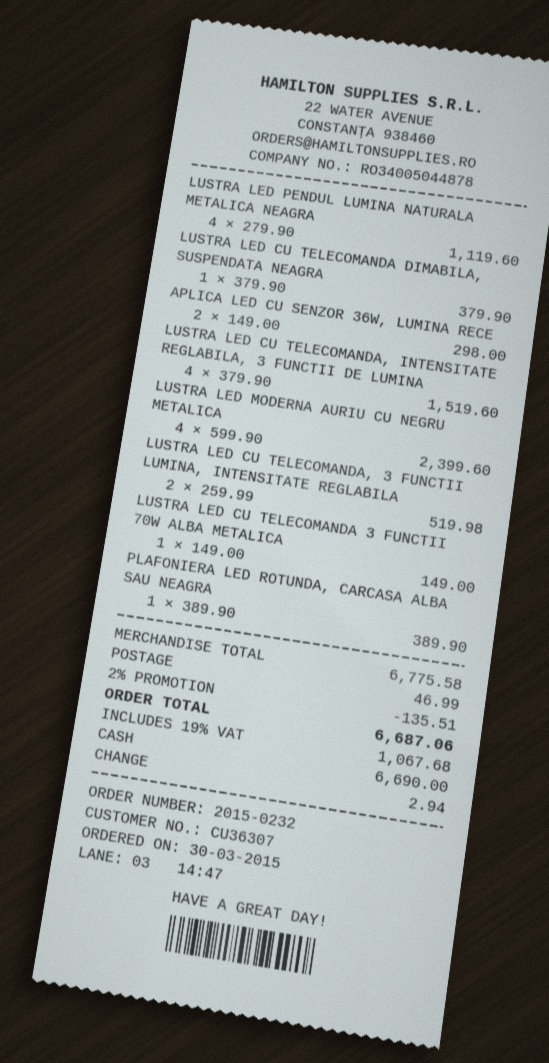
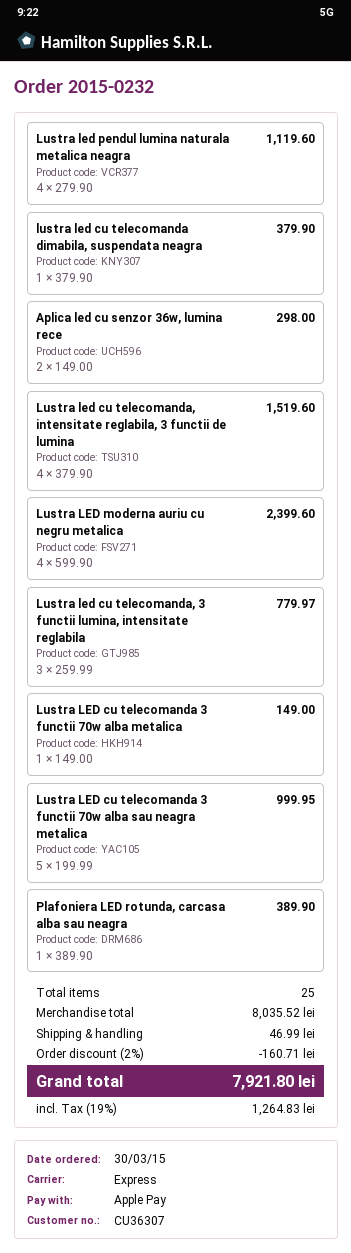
payment method: cash -> Apple Pay
LUSTRA LED CU TELECOMANDA, 3 FUNCTII LUMINA, INTENSITATE REGLABILA: 2 x 259.99 = 519.98 -> 3 x 259.99 = 779.97
Lustra LED cu telecomanda 3 functii 70w alba sau neagra metalica: none -> 5 x 199.99 = 999.95
subtotal: 6775.58 -> 8035.52
discount: 2% = 135.51 -> 2% = 160.71
tax: 19% = 1067.68 -> 19% = 1264.83
total: 6687.06 -> 7921.80

